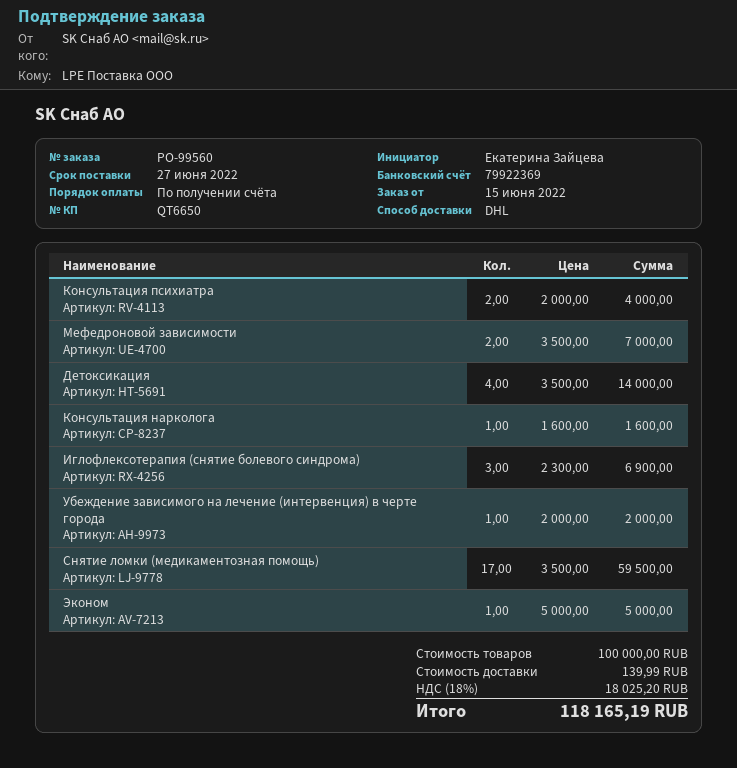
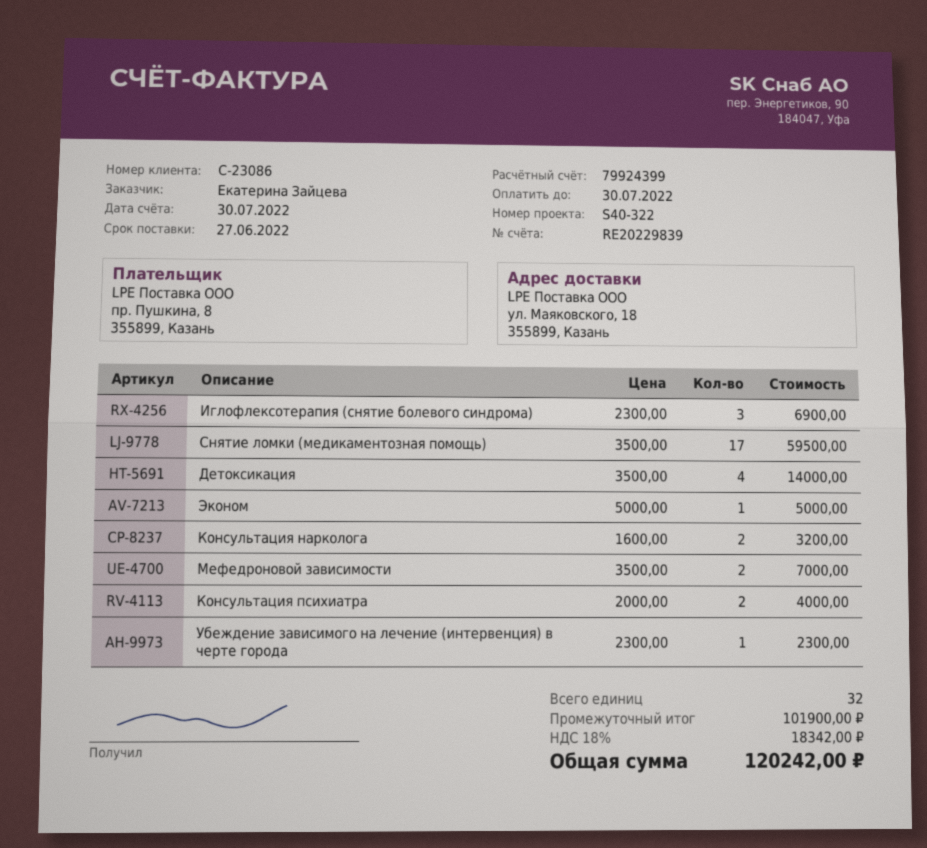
bank account: 79922369 -> 79924399
Консультация нарколога: 1 x 1600.00 = 1600.00 -> 2 x 1600.00 = 3200.00
Убеждение зависимого на лечение (интервенция) в черте города: 1 x 2000.00 = 2000.00 -> 1 x 2300.00 = 2300.00
subtotal: 100000.00 -> 101900.00
shipping: 139.99 -> none
tax: 18% = 18025.20 -> 18% = 18342.00
total: 118165.19 -> 120242.00

